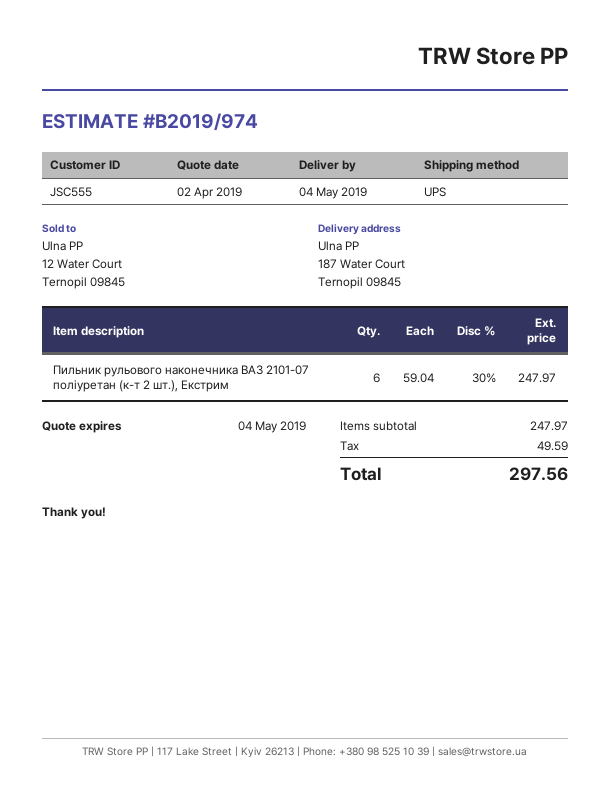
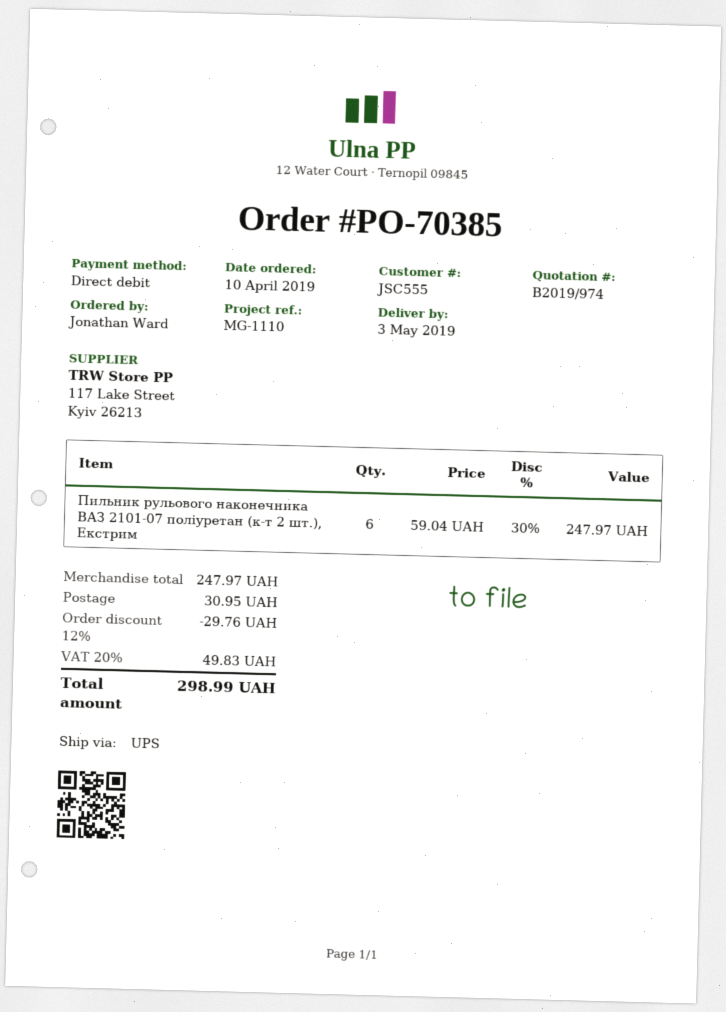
delivery date: 2019-05-04 -> 2019-05-03
discount: none -> 12% = 29.76
shipping: none -> 30.95
tax: 49.59 -> 49.83
total: 297.56 -> 298.99

